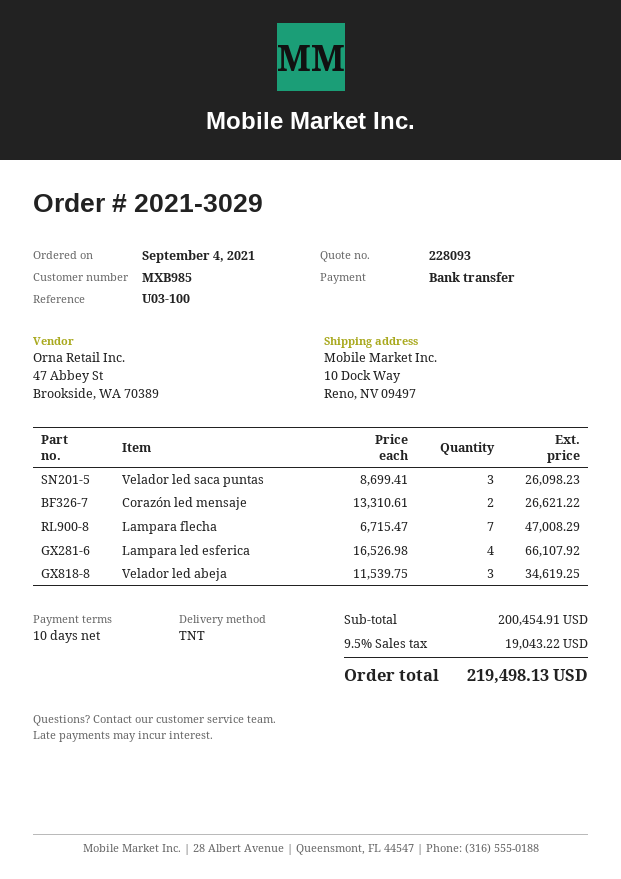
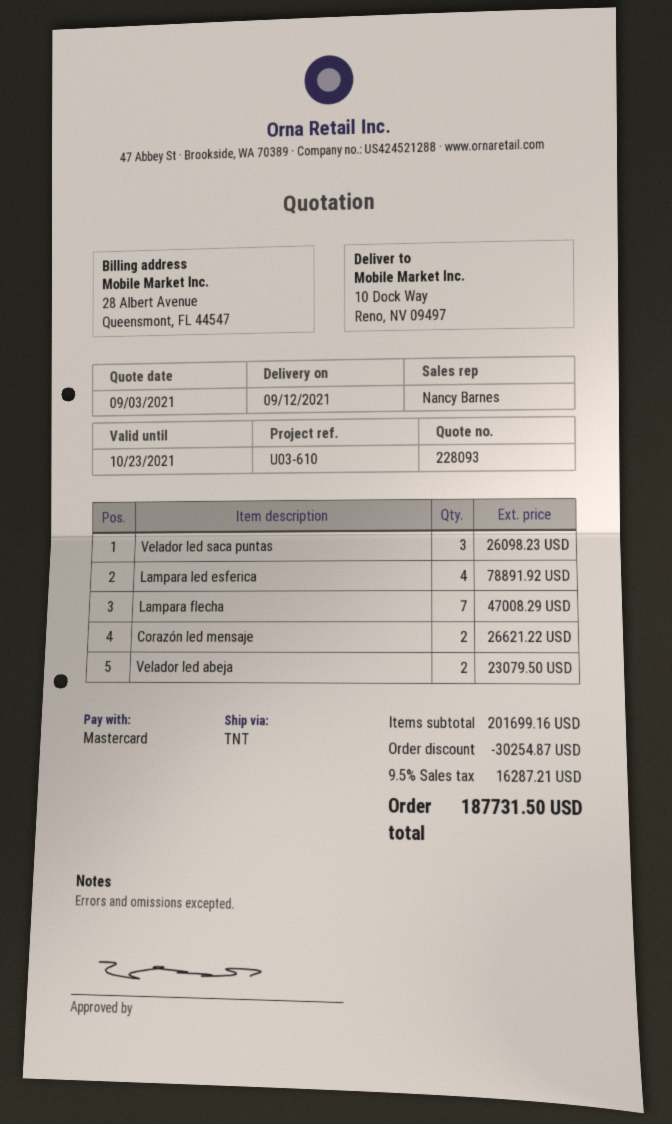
reference: U03-100 -> U03-610
payment method: bank transfer -> Mastercard
Lampara led esferica: 4 for 66107.92 -> 4 for 78891.92
Velador led abeja: 3 for 34619.25 -> 2 for 23079.50
subtotal: 200454.91 -> 201699.16
discount: none -> 30254.87
tax: 9.5% = 19043.22 -> 9.5% = 16287.21
total: 219498.13 -> 187731.50

